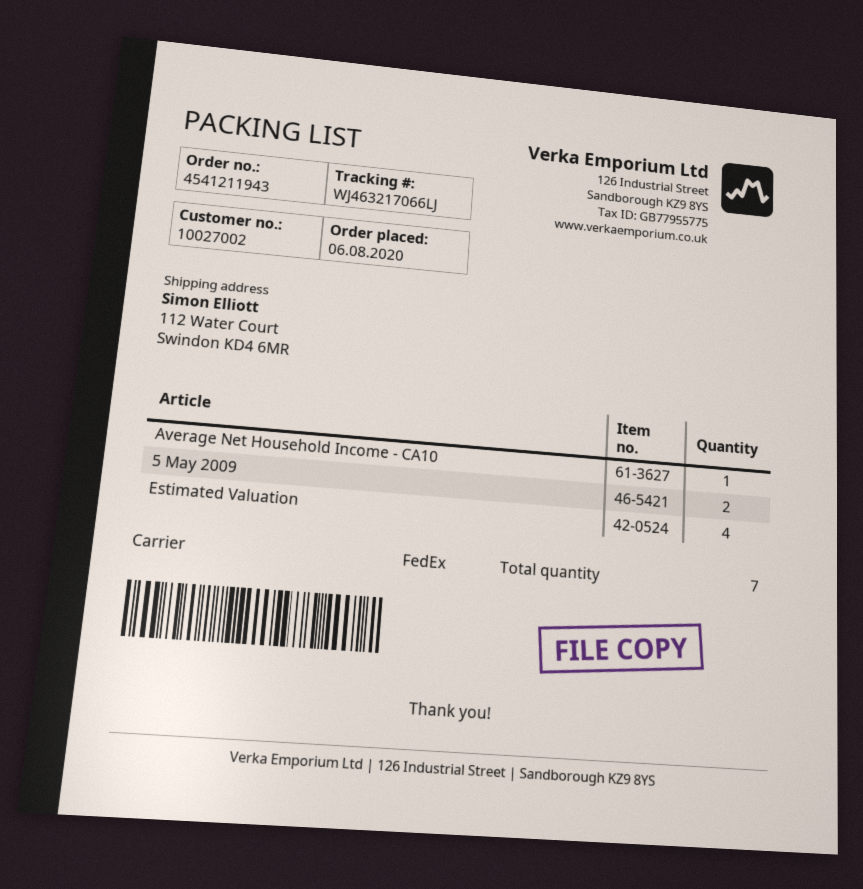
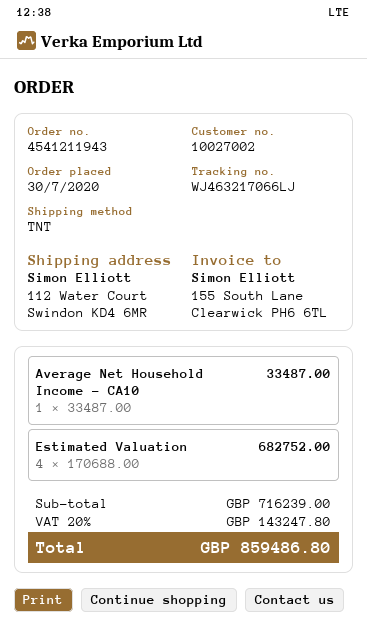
order date: 2020-08-06 -> 2020-07-30
shipping method: FedEx -> TNT
5 May 2009: 2 -> none

